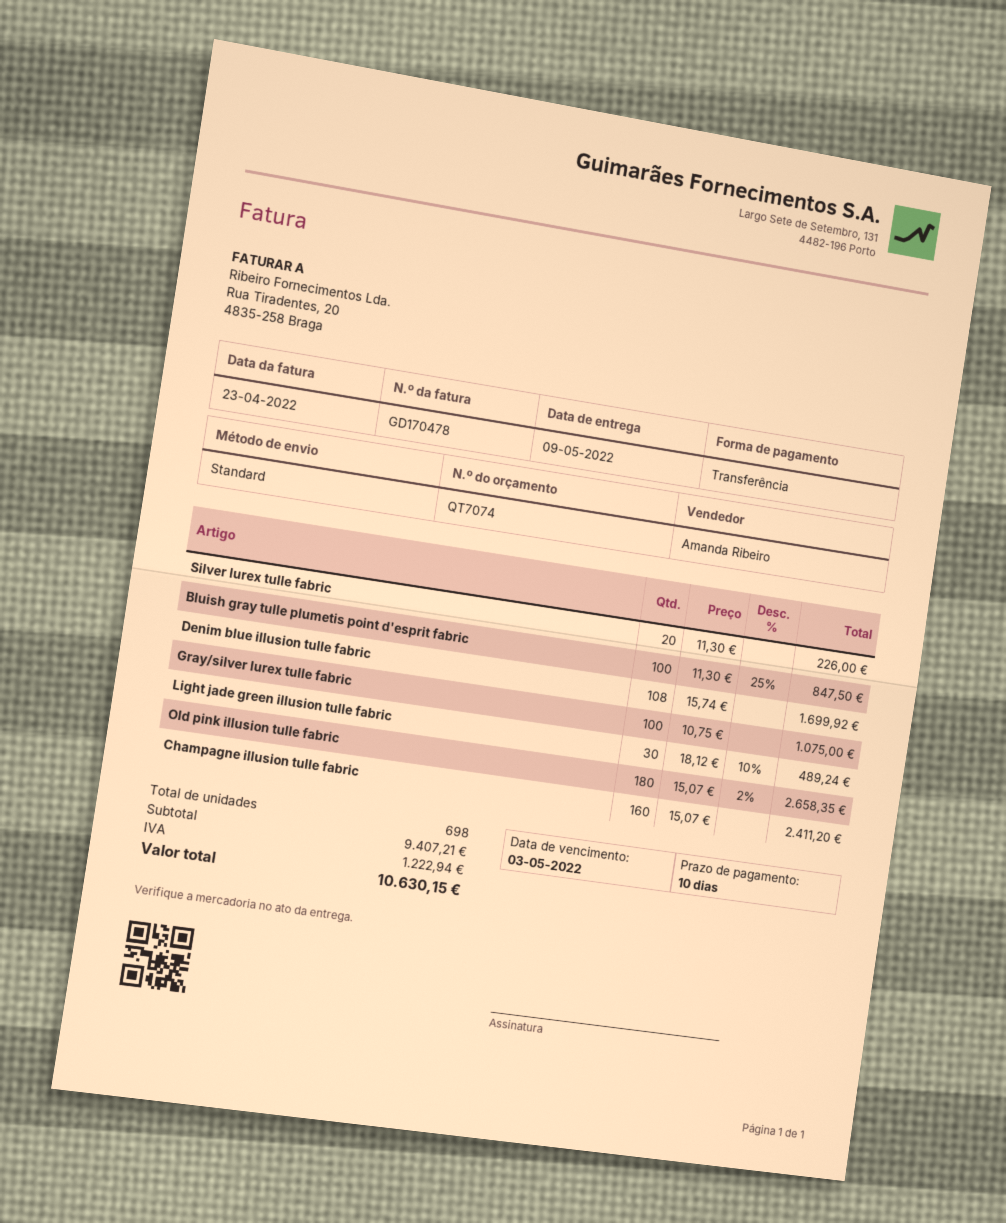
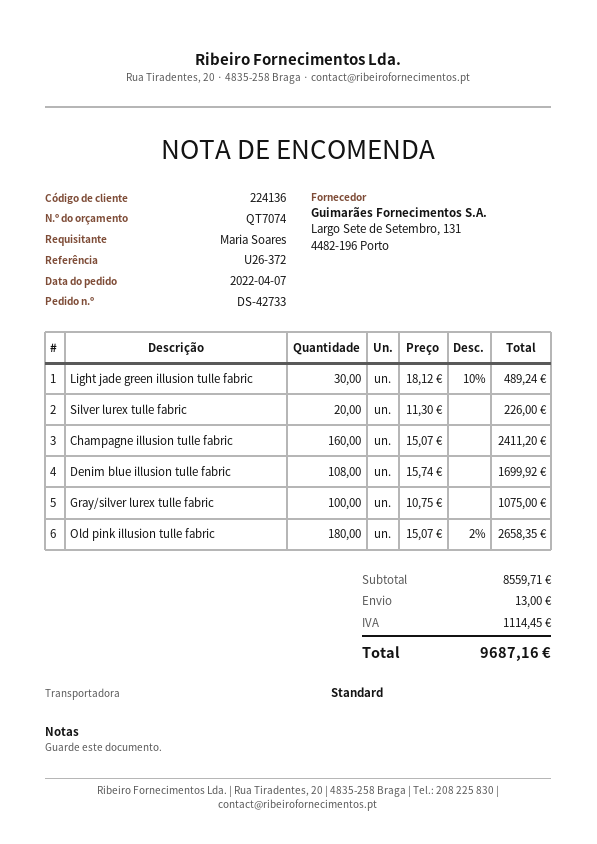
Bluish gray tulle plumetis point d'esprit fabric: 100 x 11.30 - 25% = 847.50 -> none
subtotal: 9407.21 -> 8559.71
shipping: none -> 13.00
tax: 1222.94 -> 1114.45
total: 10630.15 -> 9687.16

